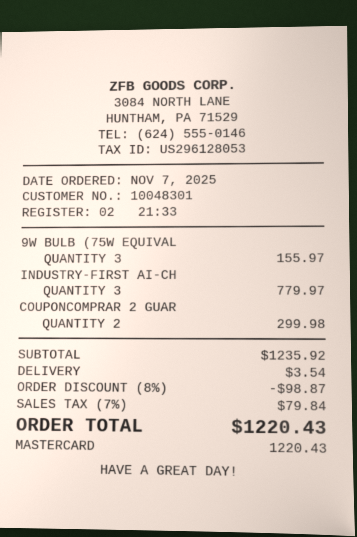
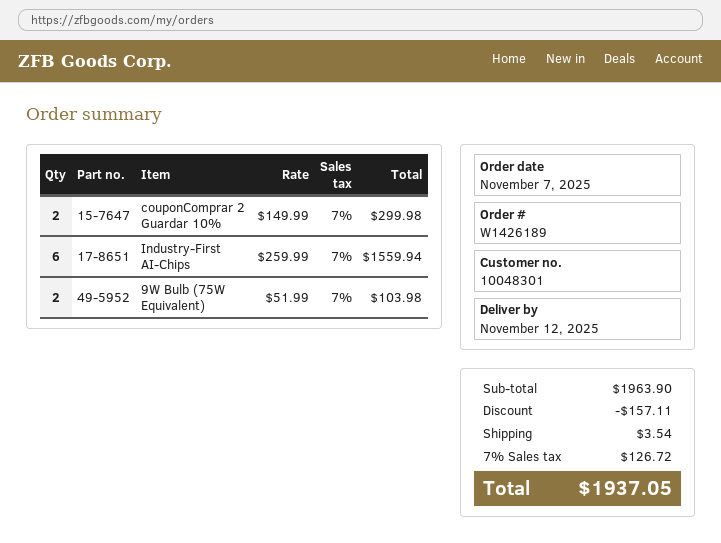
9W BULB (75W EQUIVAL: 3 for 155.97 -> 2 for 103.98
INDUSTRY-FIRST AI-CH: 3 for 779.97 -> 6 for 1559.94
subtotal: 1235.92 -> 1963.90
discount: 98.87 -> 157.11
tax: 7% = 79.84 -> 7% = 126.72
total: 1220.43 -> 1937.05

